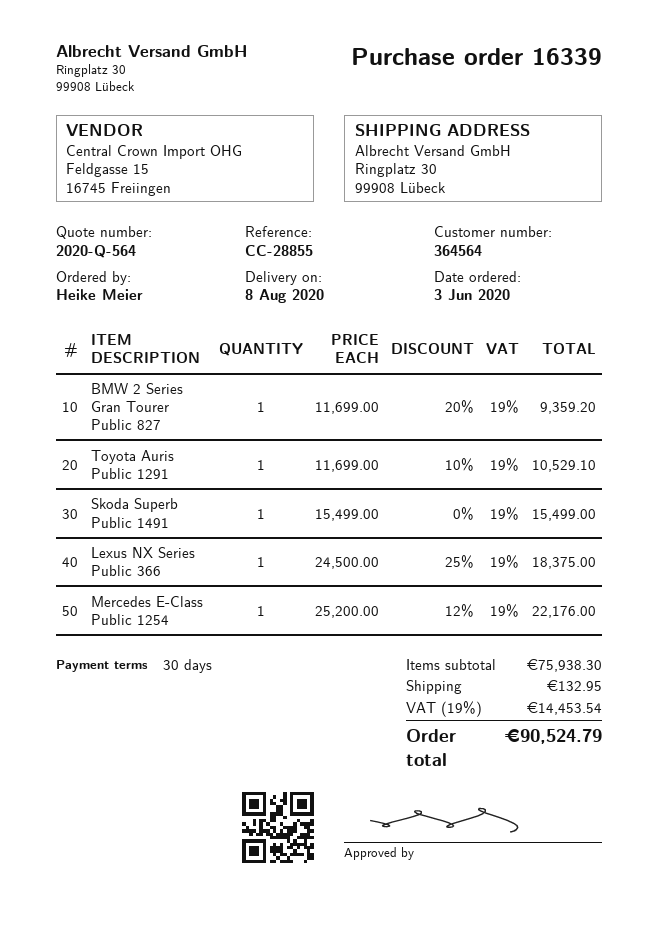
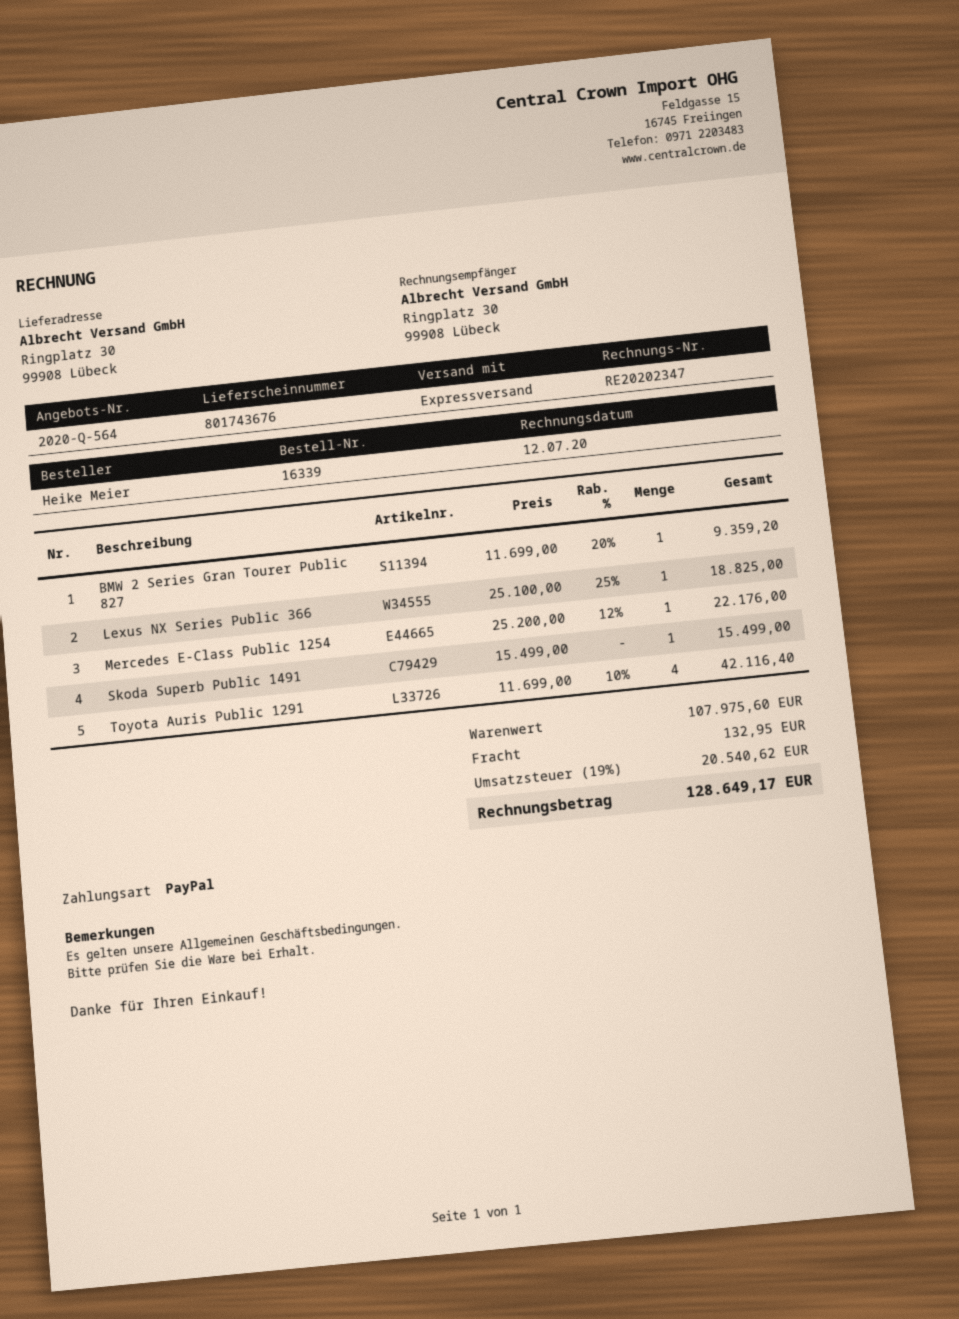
Toyota Auris Public 1291: 1 x 11699.00 - 10% = 10529.10 -> 4 x 11699.00 - 10% = 42116.40
Lexus NX Series Public 366: 1 x 24500.00 - 25% = 18375.00 -> 1 x 25100.00 - 25% = 18825.00
subtotal: 75938.30 -> 107975.60
tax: 19% = 14453.54 -> 19% = 20540.62
total: 90524.79 -> 128649.17

